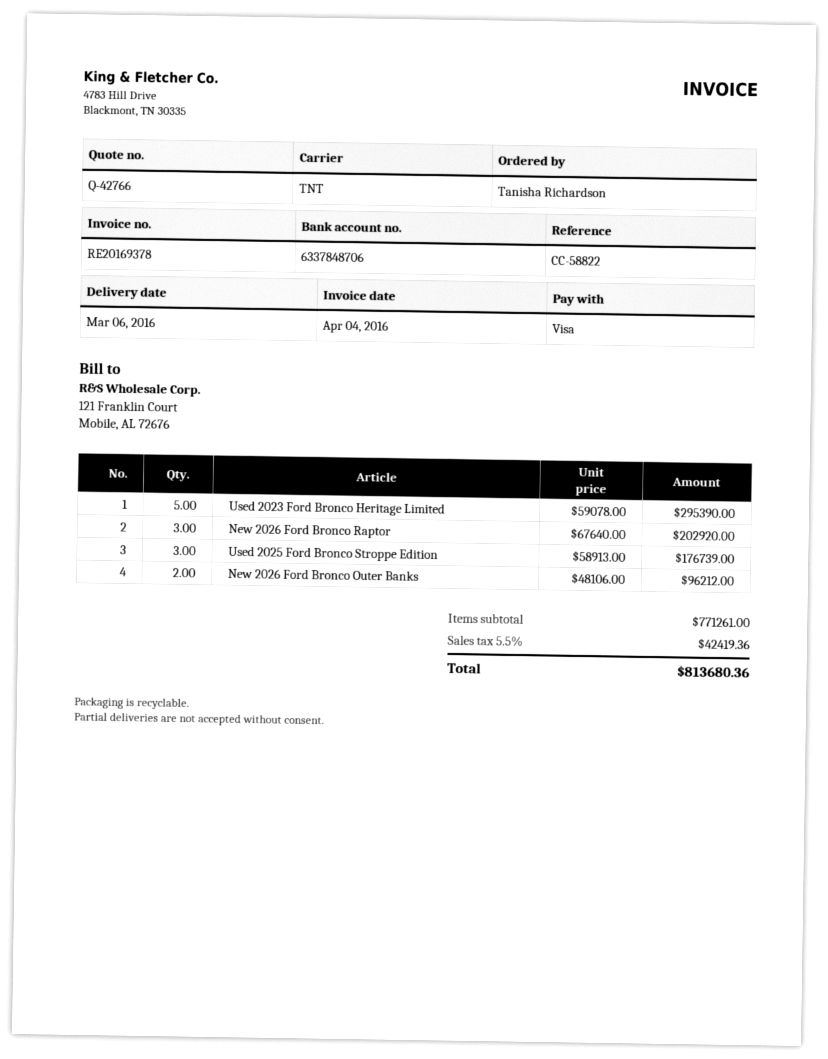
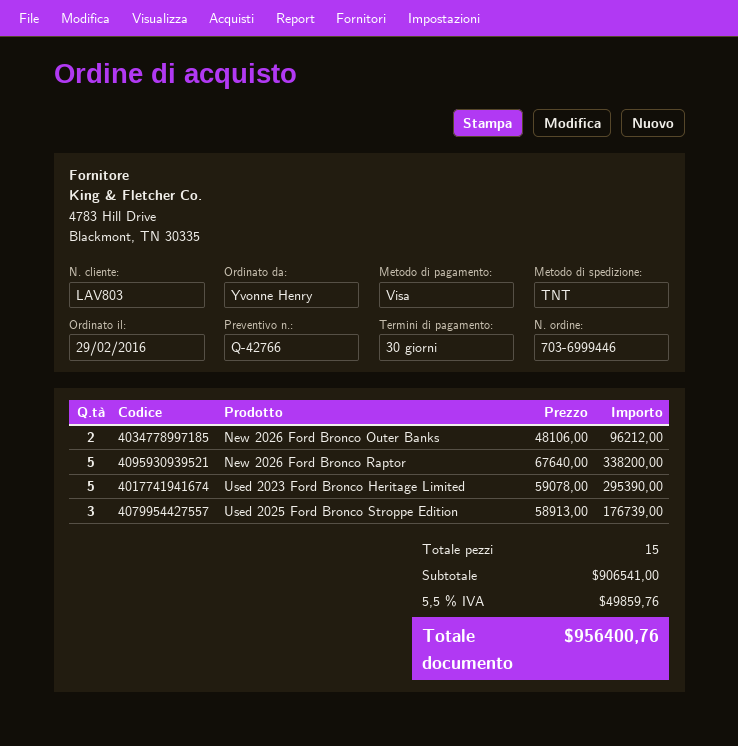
ordered by: Tanisha Richardson -> Yvonne Henry
New 2026 Ford Bronco Raptor: 3 x 67640.00 = 202920.00 -> 5 x 67640.00 = 338200.00
subtotal: 771261.00 -> 906541.00
tax: 5.5% = 42419.36 -> 5.5% = 49859.76
total: 813680.36 -> 956400.76

